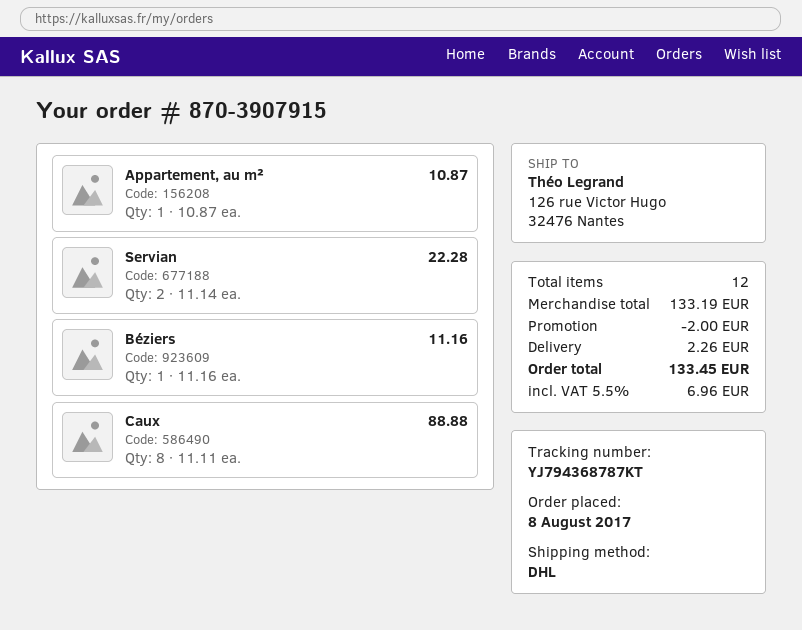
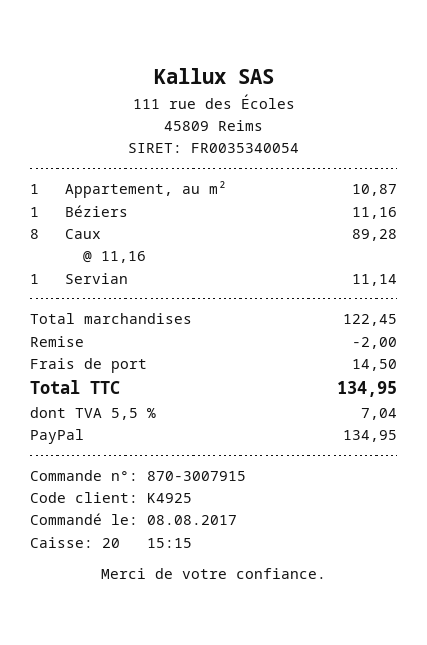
order number: 870-3907915 -> 870-3007915
Servian: 2 x 11.14 = 22.28 -> 1 x 11.14 = 11.14
Caux: 8 x 11.11 = 88.88 -> 8 x 11.16 = 89.28
subtotal: 133.19 -> 122.45
shipping: 2.26 -> 14.50
tax: 5.5% = 6.96 -> 5.5% = 7.04
total: 133.45 -> 134.95

